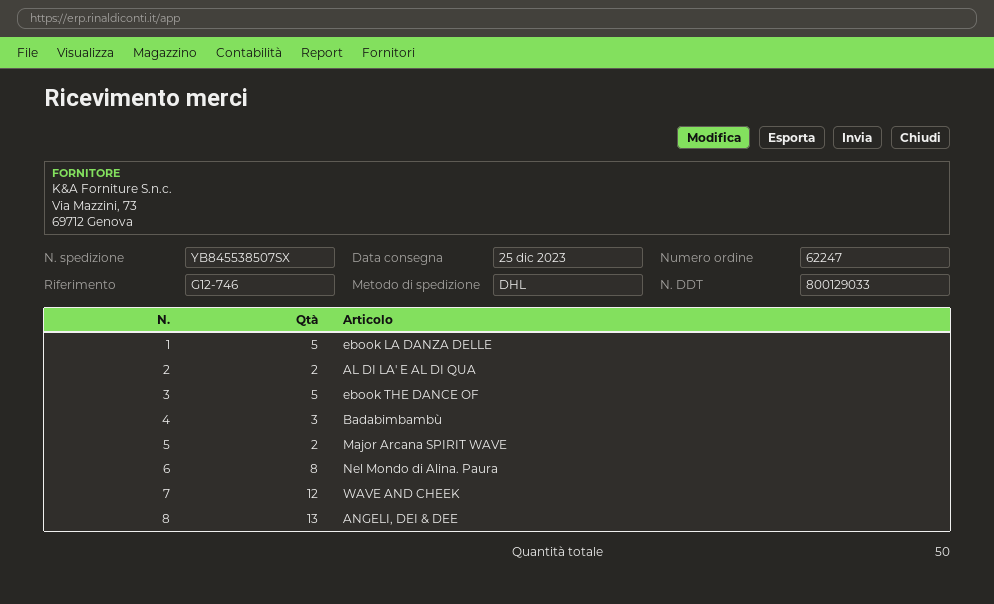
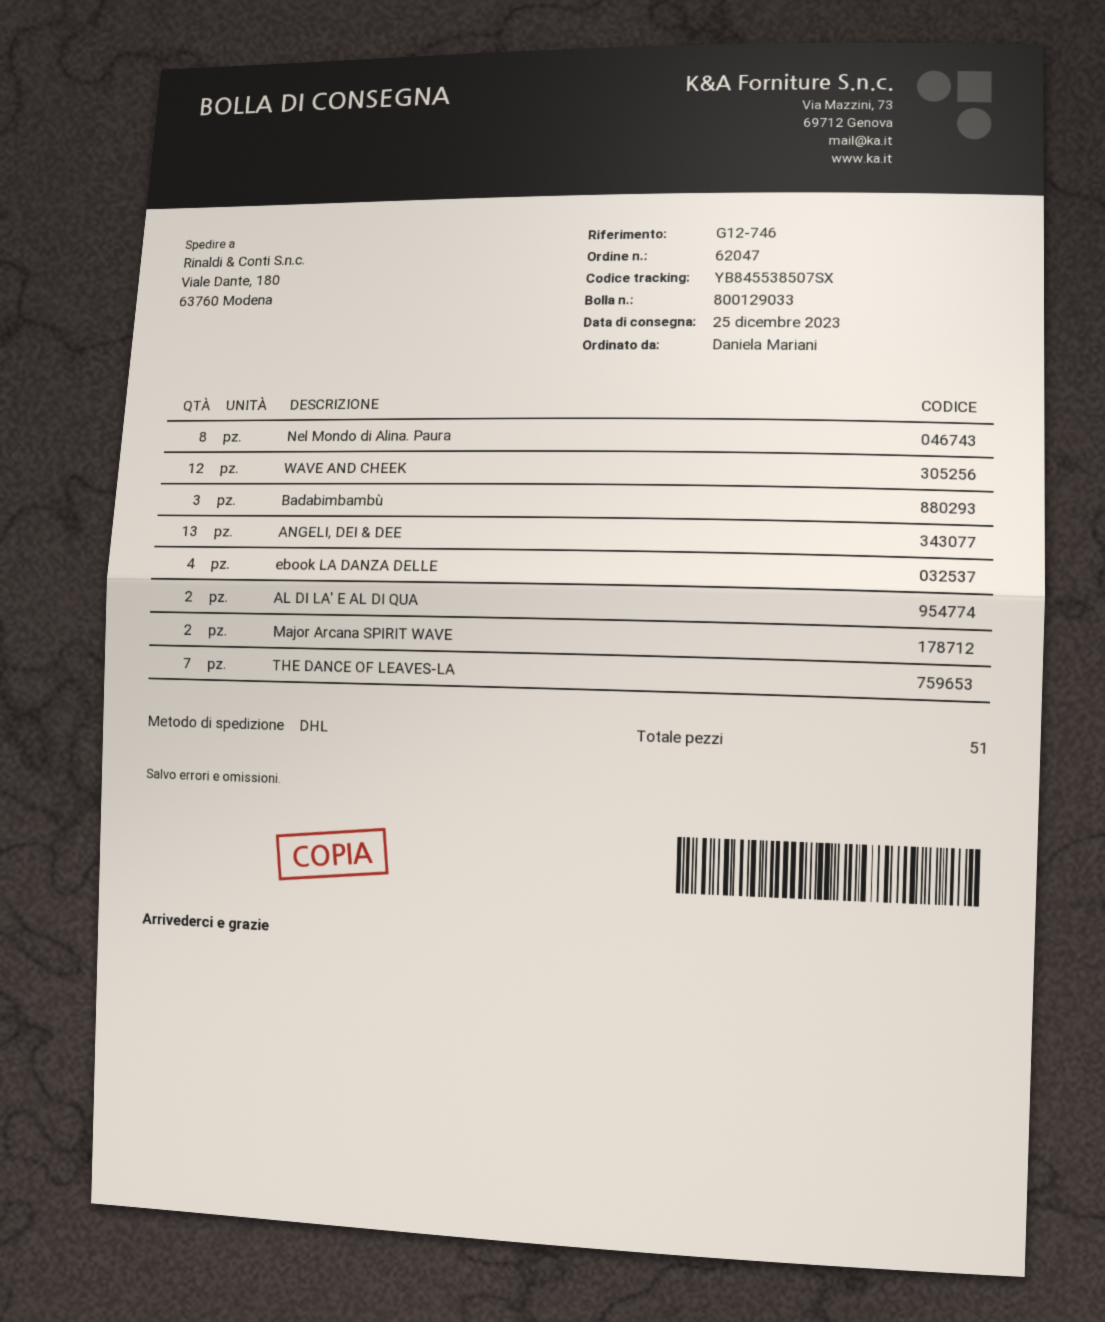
order number: 62247 -> 62047
ebook LA DANZA DELLE: 5 -> 4
ebook THE DANCE OF: 5 -> none
THE DANCE OF LEAVES-LA: none -> 7
total quantity: 50 -> 51

